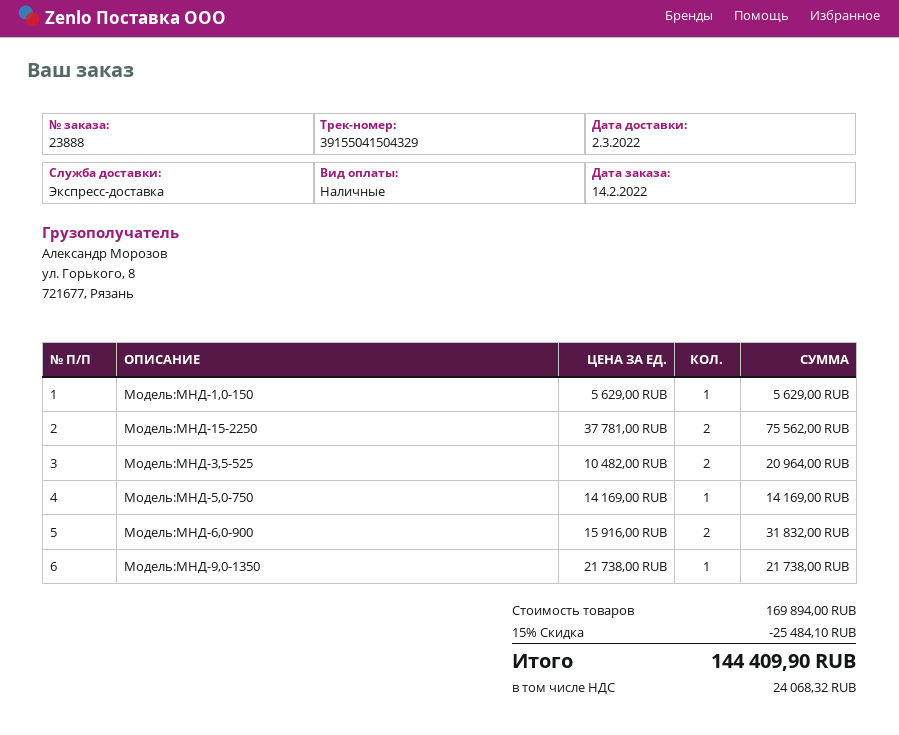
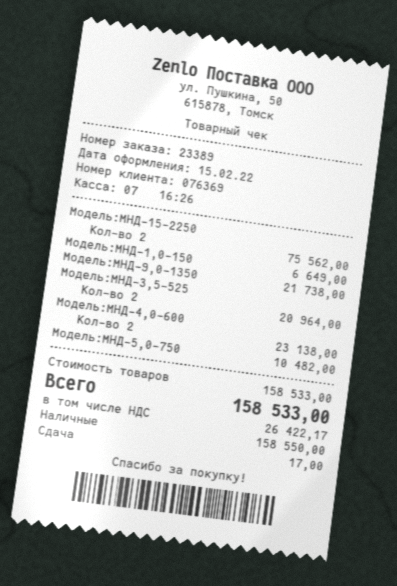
order number: 23888 -> 23389
order date: 2022-02-14 -> 2022-02-15
Модель:МНД-1,0-150: 1 for 5629.00 -> 1 for 6649.00
Модель:МНД-5,0-750: 1 for 14169.00 -> 1 for 10482.00
Модель:МНД-6,0-900: 2 for 31832.00 -> none
Модель:МНД-4,0-600: none -> 2 for 23138.00
subtotal: 169894.00 -> 158533.00
discount: 15% = 25484.10 -> none
tax: 24068.32 -> 26422.17
total: 144409.90 -> 158533.00

